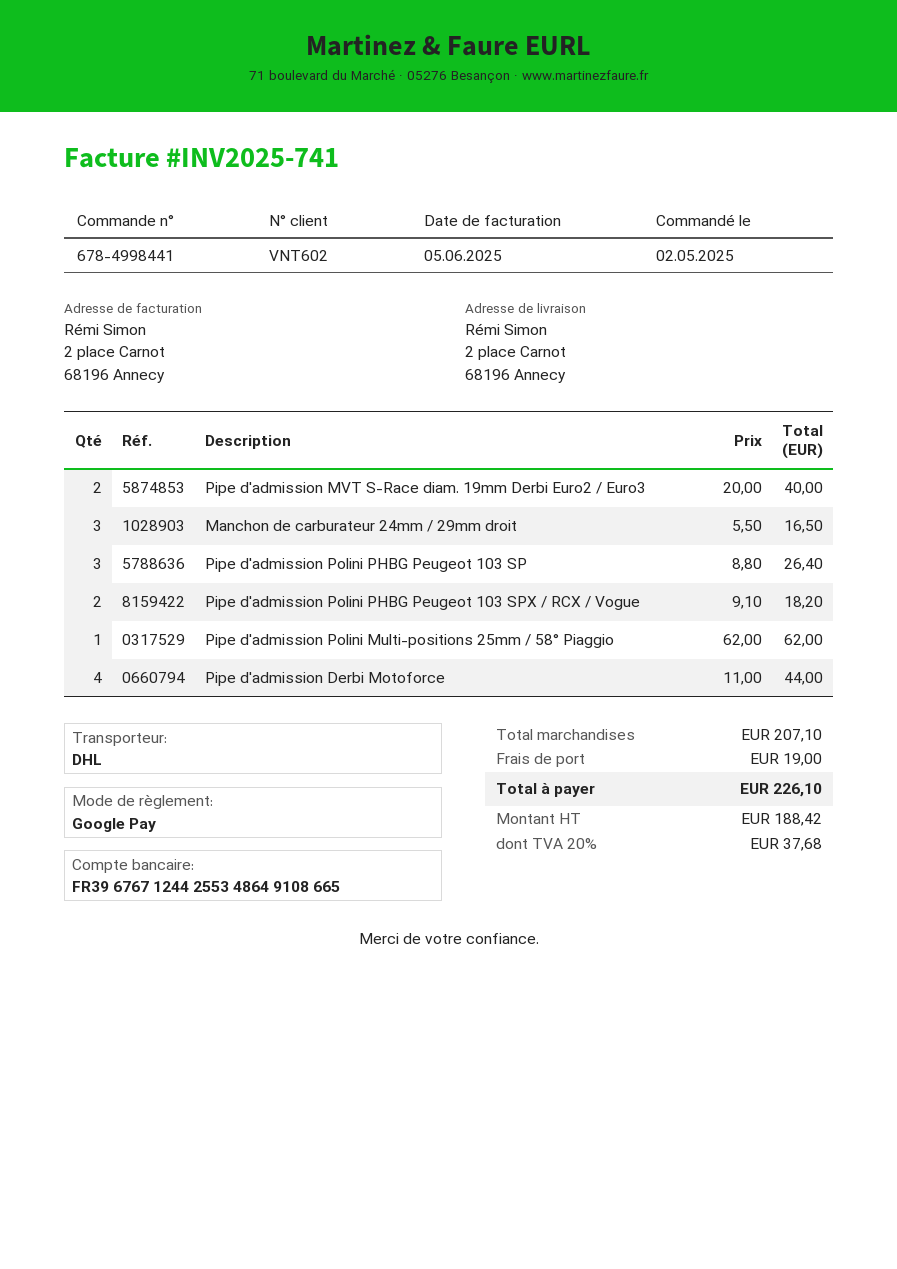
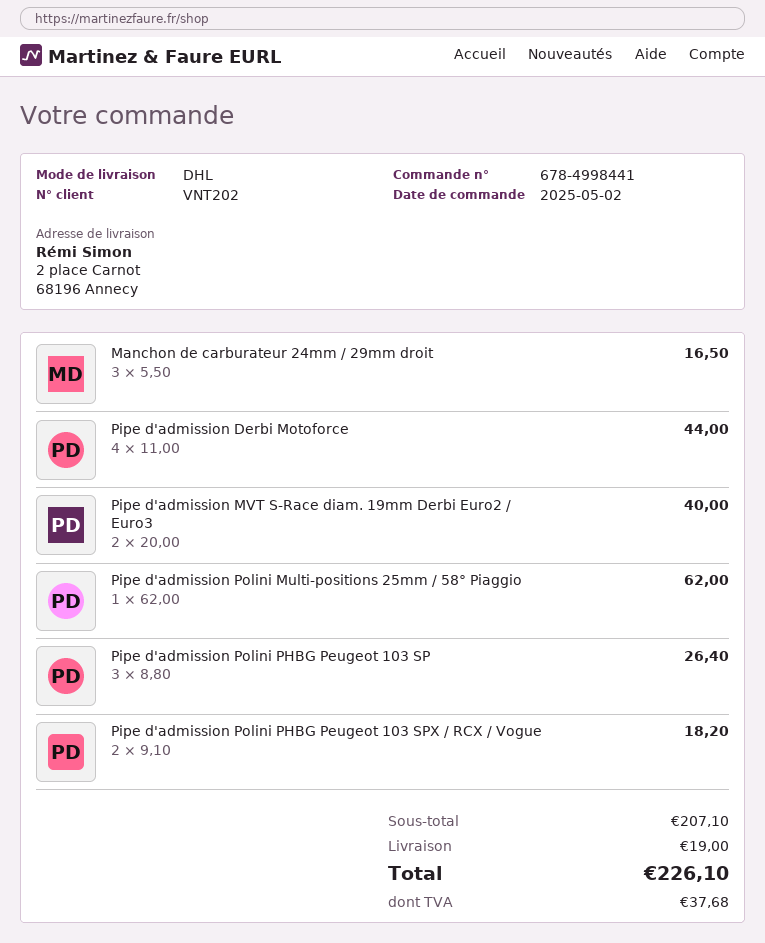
customer number: VNT602 -> VNT202

